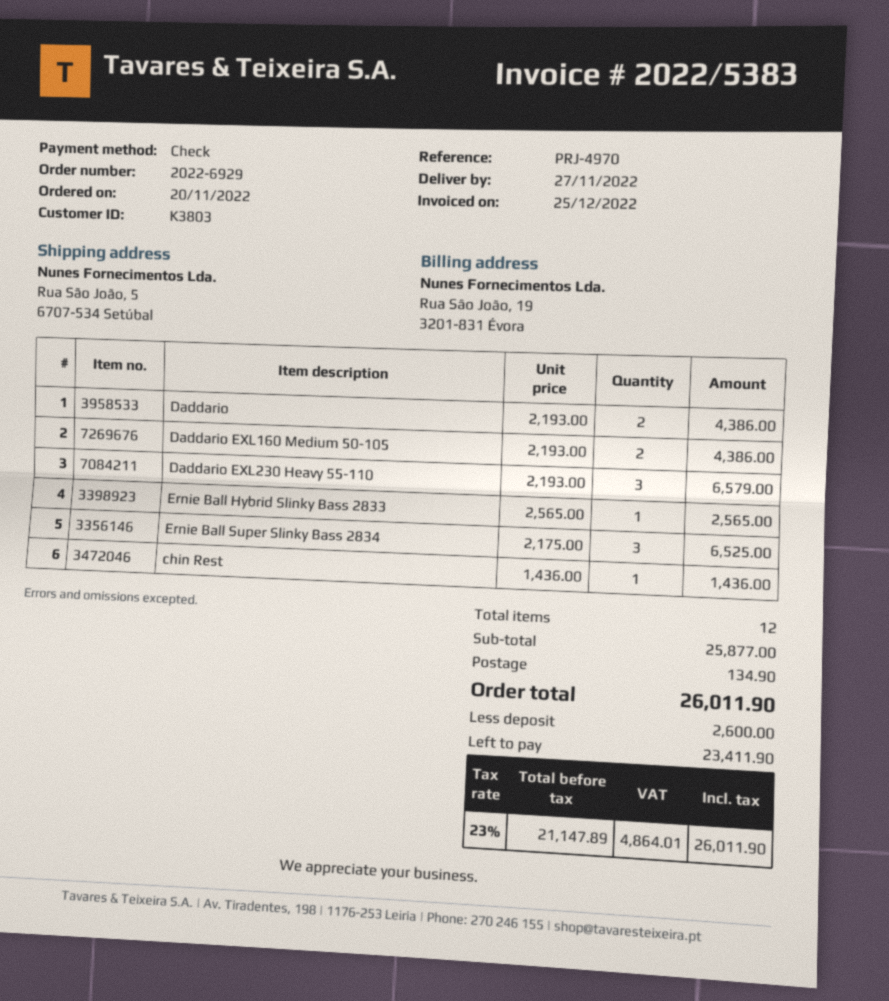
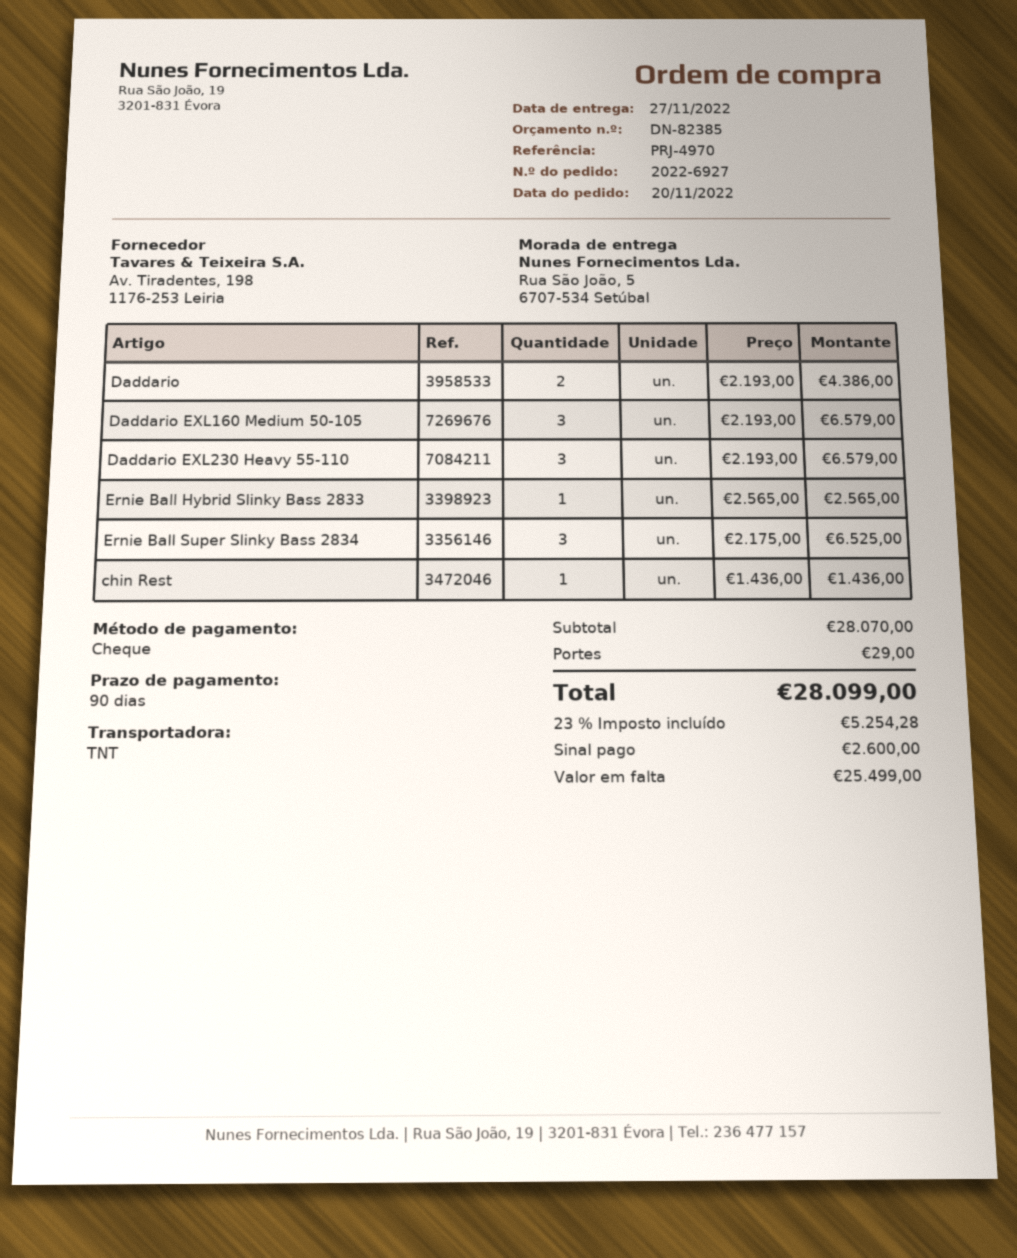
order number: 2022-6929 -> 2022-6927
Daddario EXL160 Medium 50-105: 2 x 2193.00 = 4386.00 -> 3 x 2193.00 = 6579.00
subtotal: 25877.00 -> 28070.00
shipping: 134.90 -> 29.00
tax: 23% = 4864.01 -> 23% = 5254.28
total: 26011.90 -> 28099.00
balance: 23411.90 -> 25499.00

